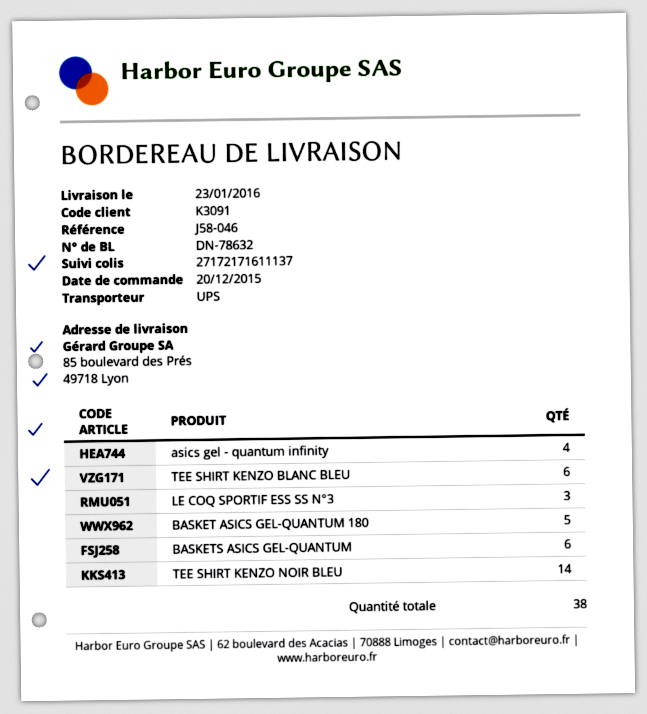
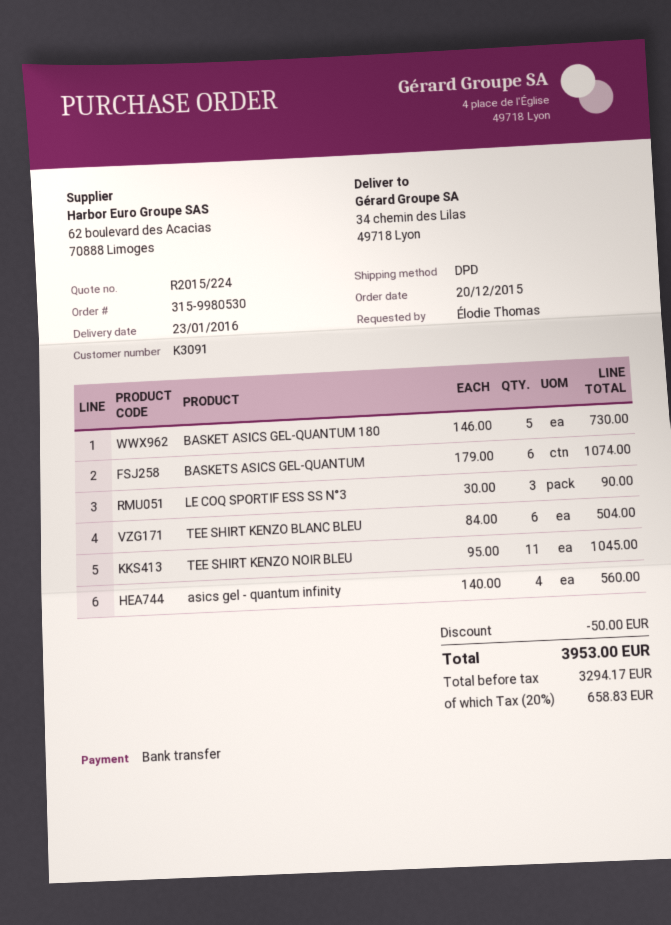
shipping method: UPS -> DPD
ship to: 85 boulevard des Prés, 49718 Lyon -> 34 chemin des Lilas, 49718 Lyon
TEE SHIRT KENZO NOIR BLEU: 14 -> 11

